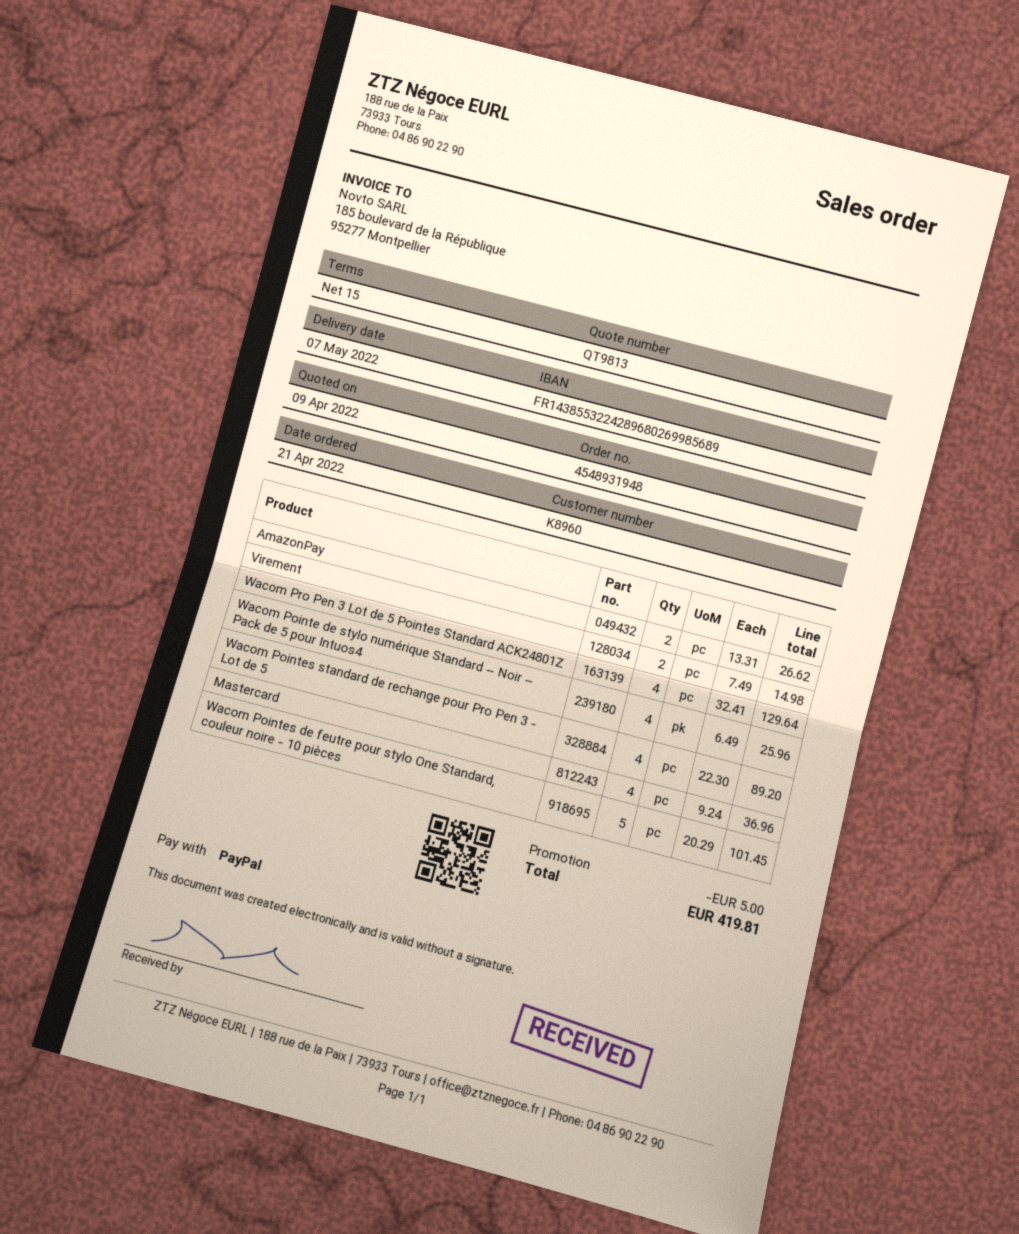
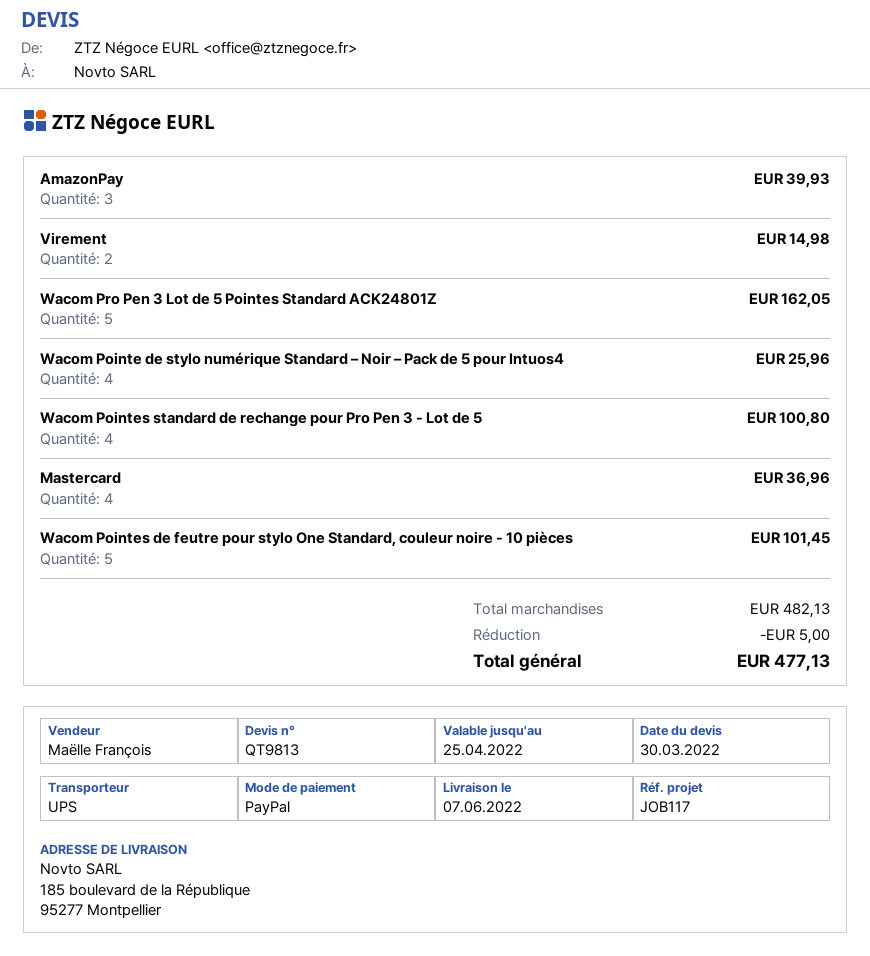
quote date: 2022-04-09 -> 2022-03-30
delivery date: 2022-05-07 -> 2022-06-07
AmazonPay: 2 for 26.62 -> 3 for 39.93
Wacom Pro Pen 3 Lot de 5 Pointes Standard ACK24801Z: 4 for 129.64 -> 5 for 162.05
Wacom Pointes standard de rechange pour Pro Pen 3 - Lot de 5: 4 for 89.20 -> 4 for 100.80
total: 419.81 -> 477.13

